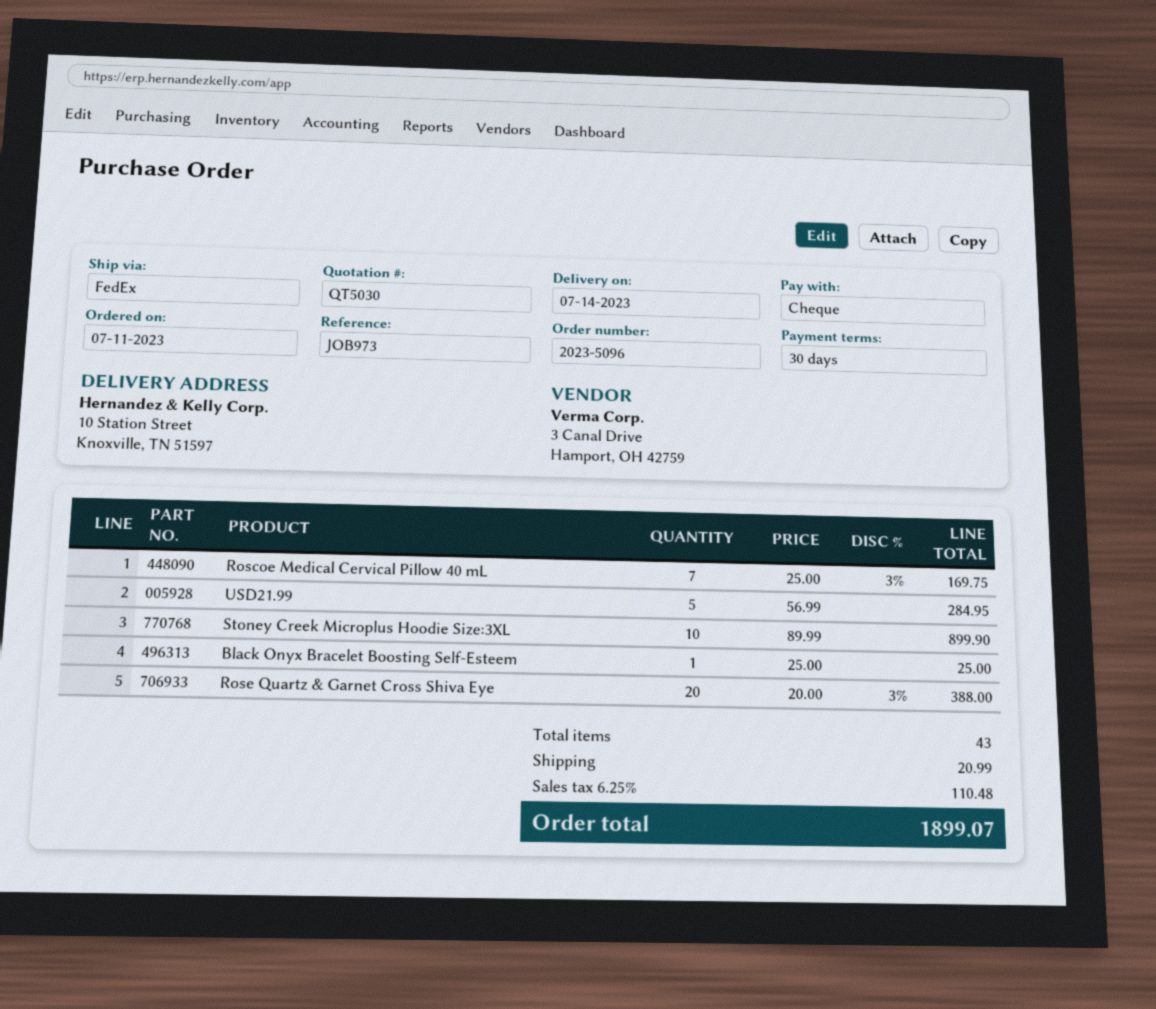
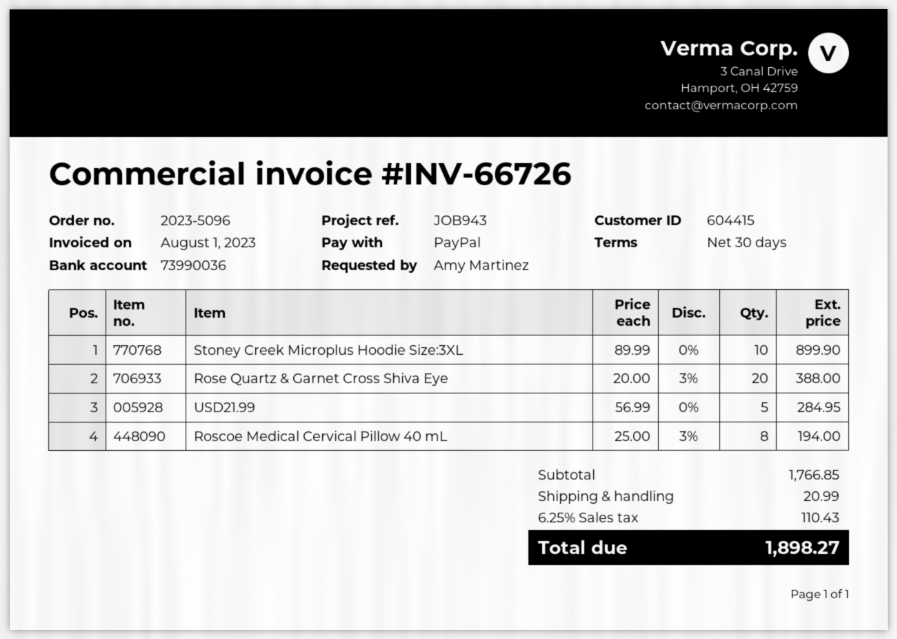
reference: JOB973 -> JOB943
payment method: cheque -> PayPal
Roscoe Medical Cervical Pillow 40 mL: 7 x 25.00 - 3% = 169.75 -> 8 x 25.00 - 3% = 194.00
Black Onyx Bracelet Boosting Self-Esteem: 1 x 25.00 = 25.00 -> none
tax: 6.25% = 110.48 -> 6.25% = 110.43
total: 1899.07 -> 1898.27

